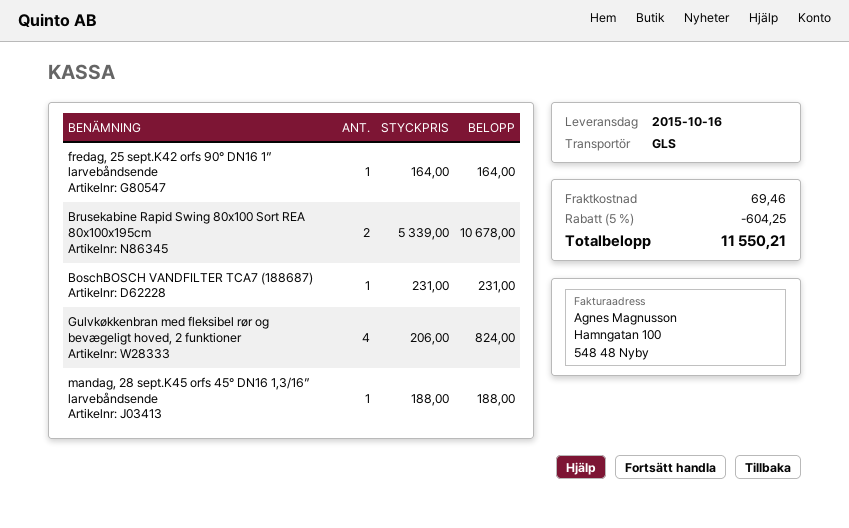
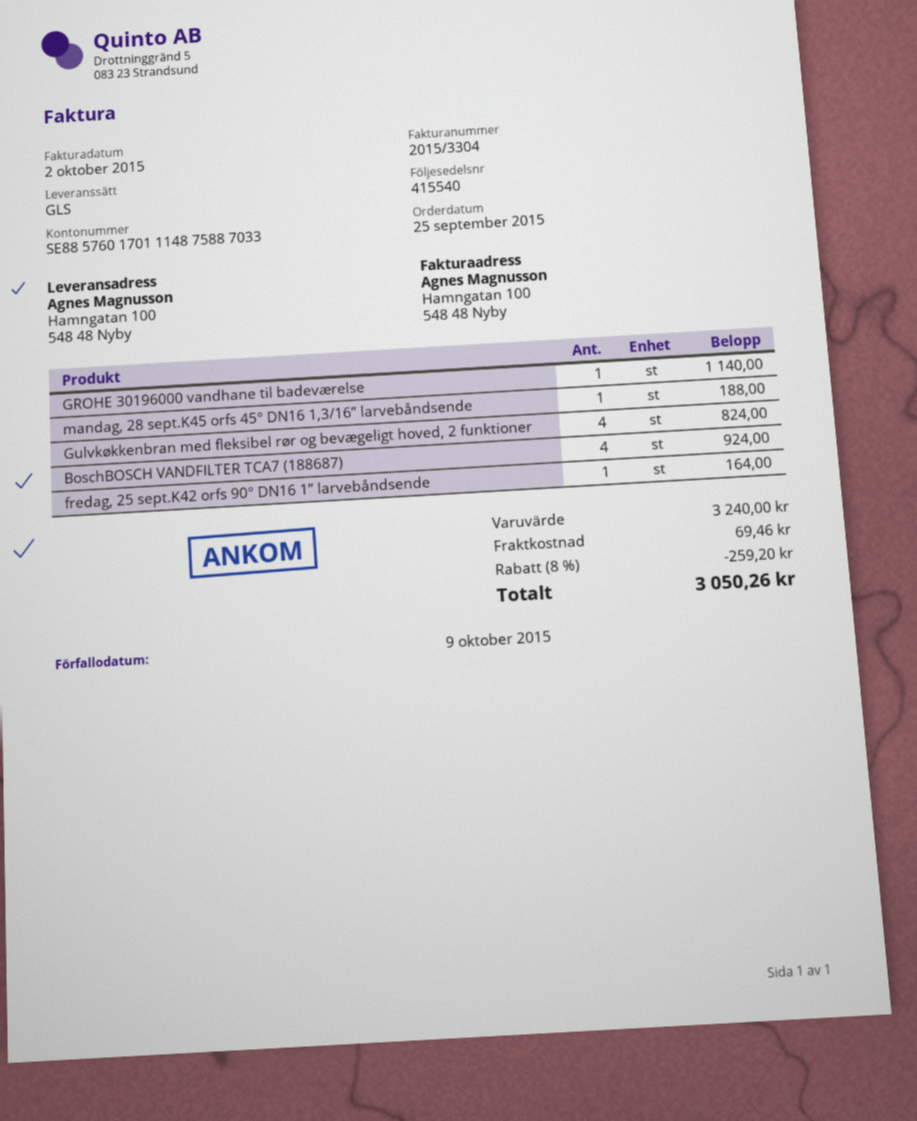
Brusekabine Rapid Swing 80x100 Sort REA 80x100x195cm: 2 for 10678.00 -> none
BoschBOSCH VANDFILTER TCA7 (188687): 1 for 231.00 -> 4 for 924.00
GROHE 30196000 vandhane til badeværelse: none -> 1 for 1140.00
discount: 5% = 604.25 -> 8% = 259.20
total: 11550.21 -> 3050.26

